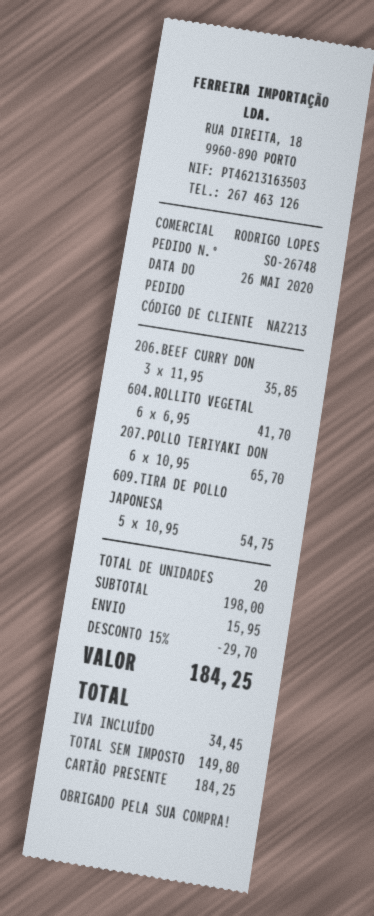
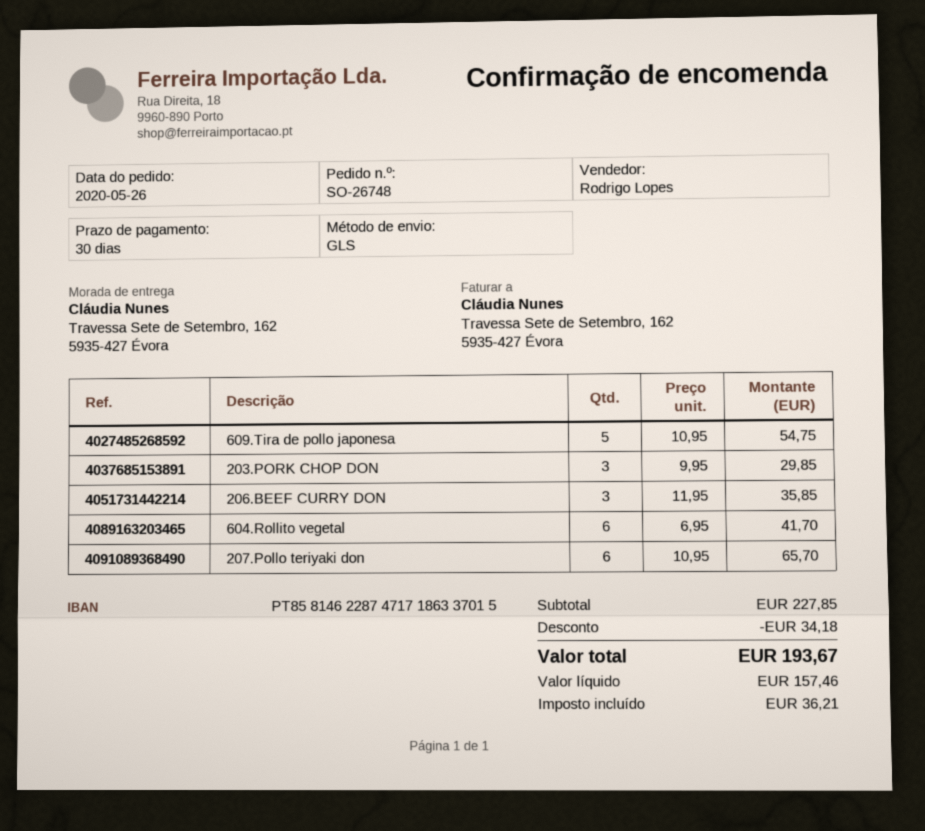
203.PORK CHOP DON: none -> 3 x 9.95 = 29.85
subtotal: 198.00 -> 227.85
discount: 29.70 -> 34.18
shipping: 15.95 -> none
net: 149.80 -> 157.46
tax: 34.45 -> 36.21
total: 184.25 -> 193.67

